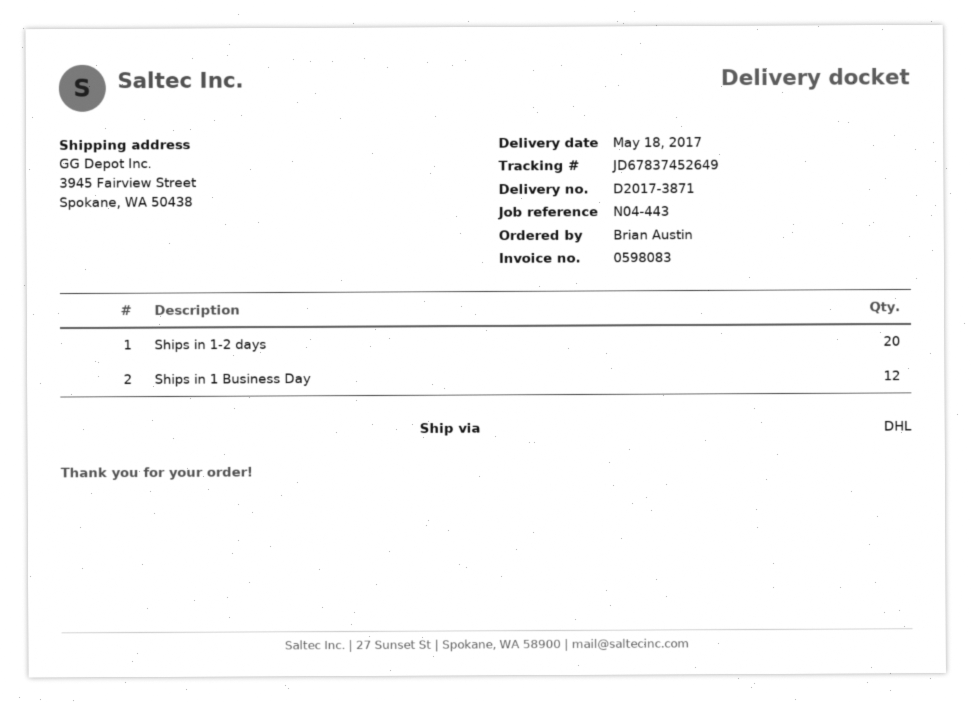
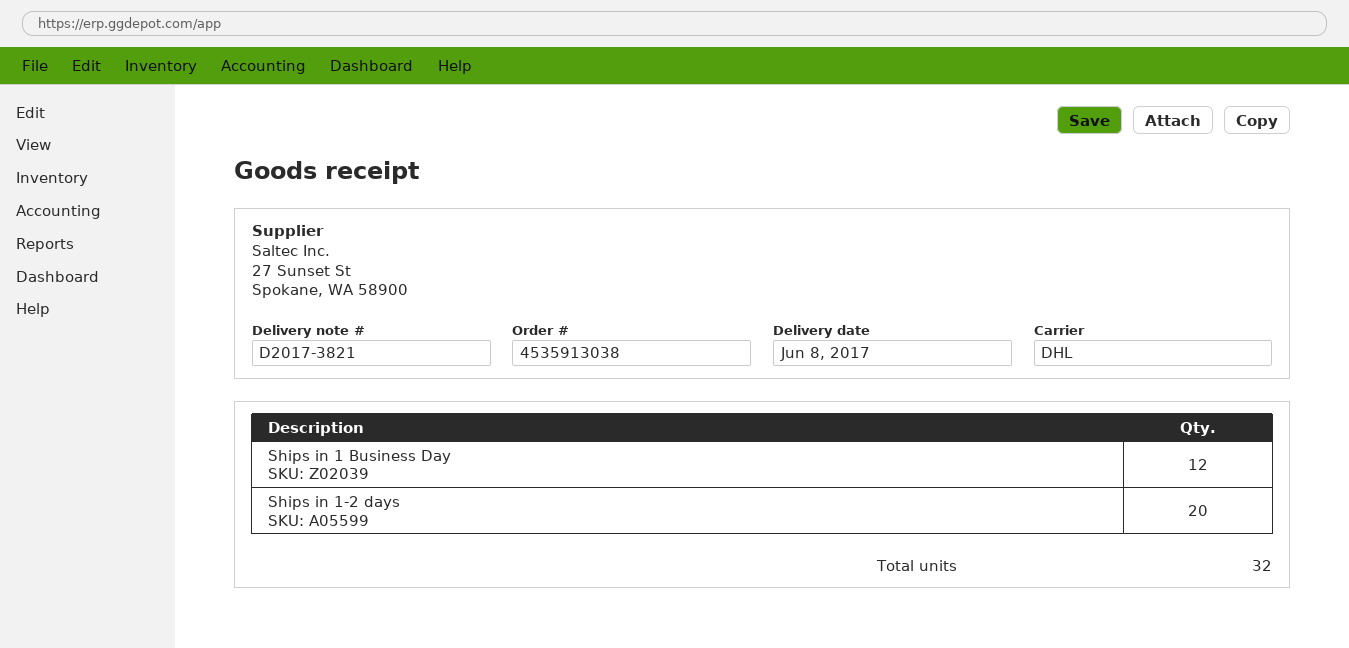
delivery note number: D2017-3871 -> D2017-3821
delivery date: 2017-05-18 -> 2017-06-08

